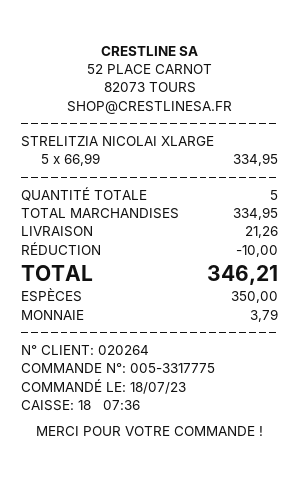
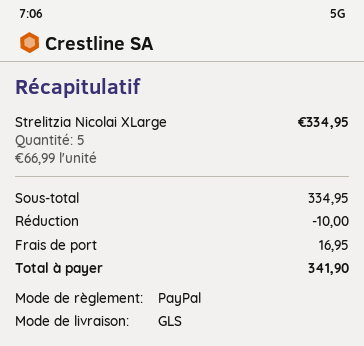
payment method: cash -> PayPal
shipping: 21.26 -> 16.95
total: 346.21 -> 341.90

